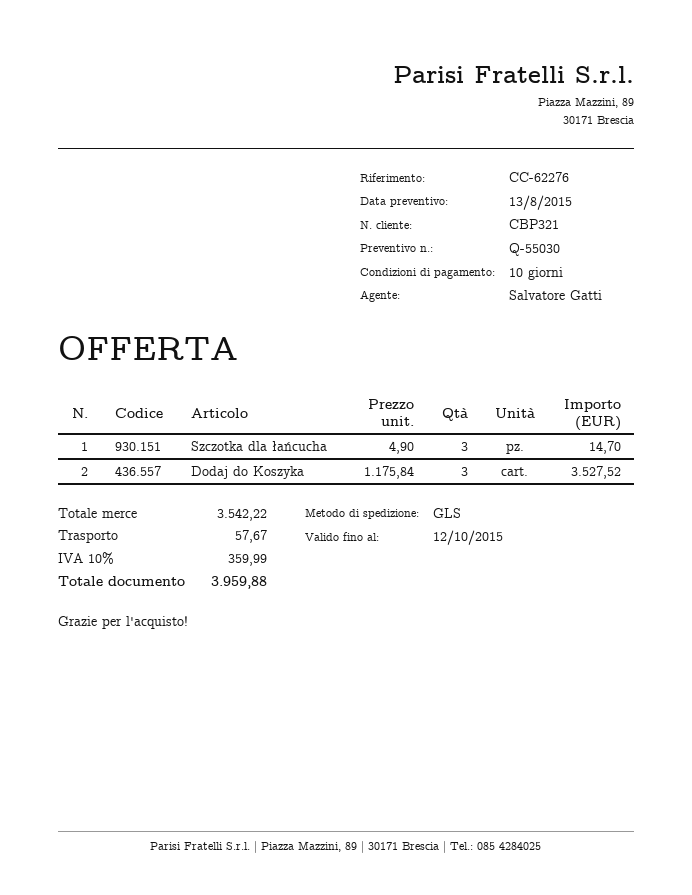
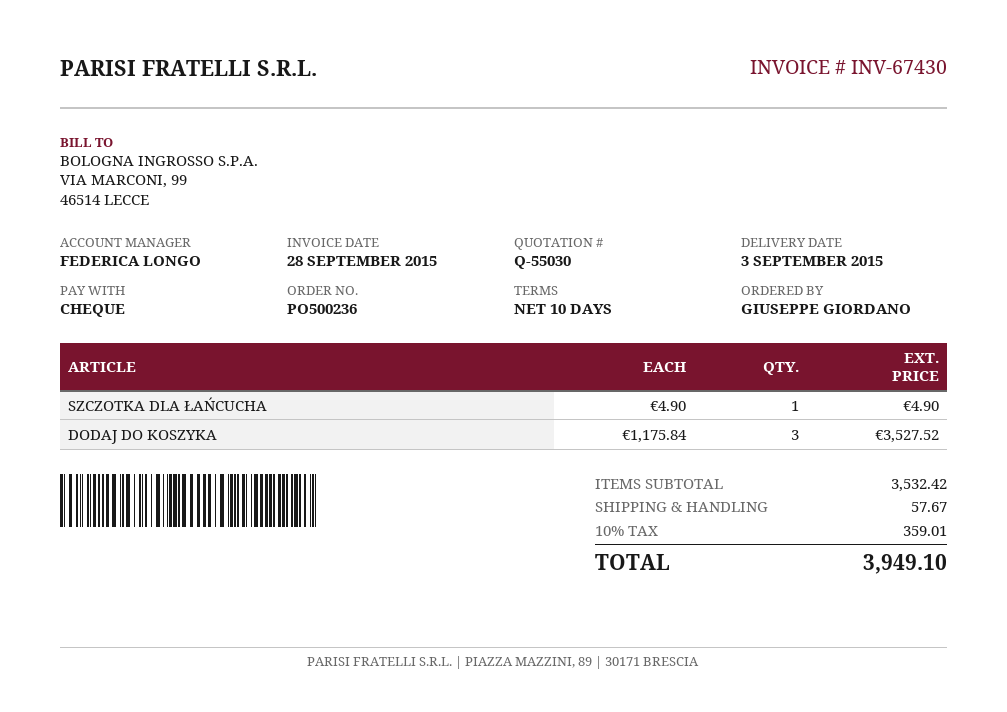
sales rep: Salvatore Gatti -> FEDERICA LONGO
Szczotka dla łańcucha: 3 x 4.90 = 14.70 -> 1 x 4.90 = 4.90
subtotal: 3542.22 -> 3532.42
tax: 10% = 359.99 -> 10% = 359.01
total: 3959.88 -> 3949.10

